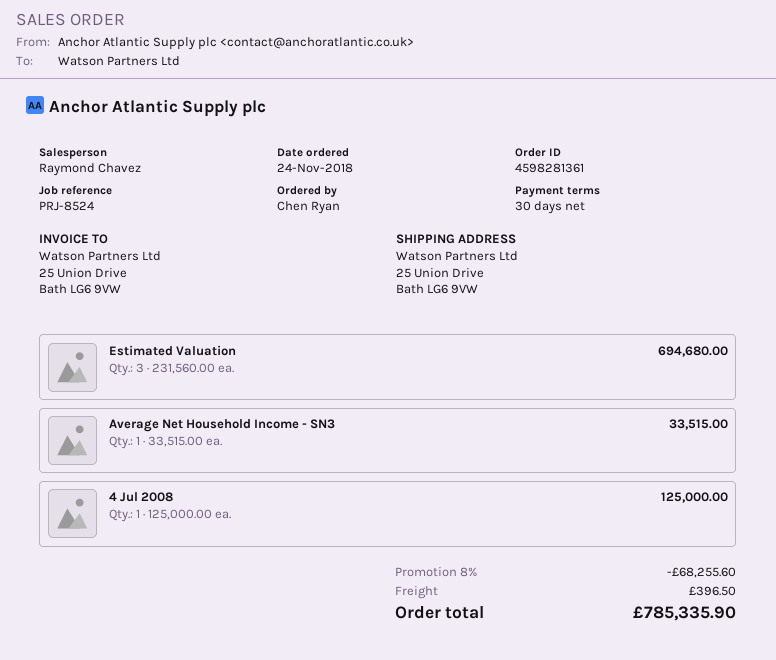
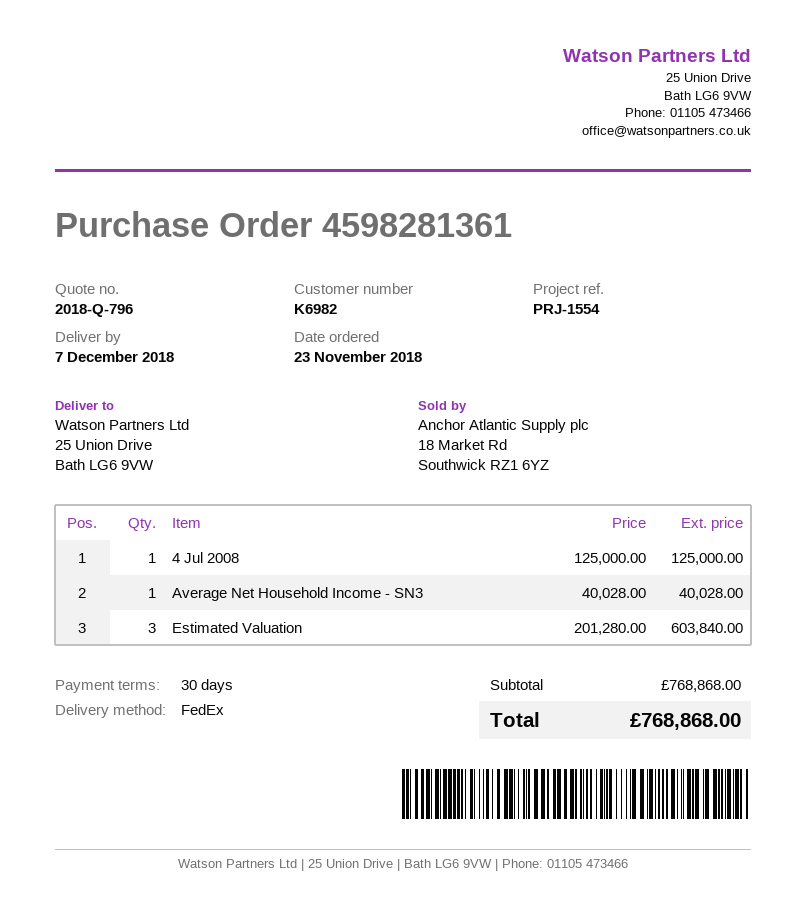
order date: 2018-11-24 -> 2018-11-23
reference: PRJ-8524 -> PRJ-1554
Estimated Valuation: 3 x 231560.00 = 694680.00 -> 3 x 201280.00 = 603840.00
Average Net Household Income - SN3: 1 x 33515.00 = 33515.00 -> 1 x 40028.00 = 40028.00
discount: 8% = 68255.60 -> none
shipping: 396.50 -> none
total: 785335.90 -> 768868.00

